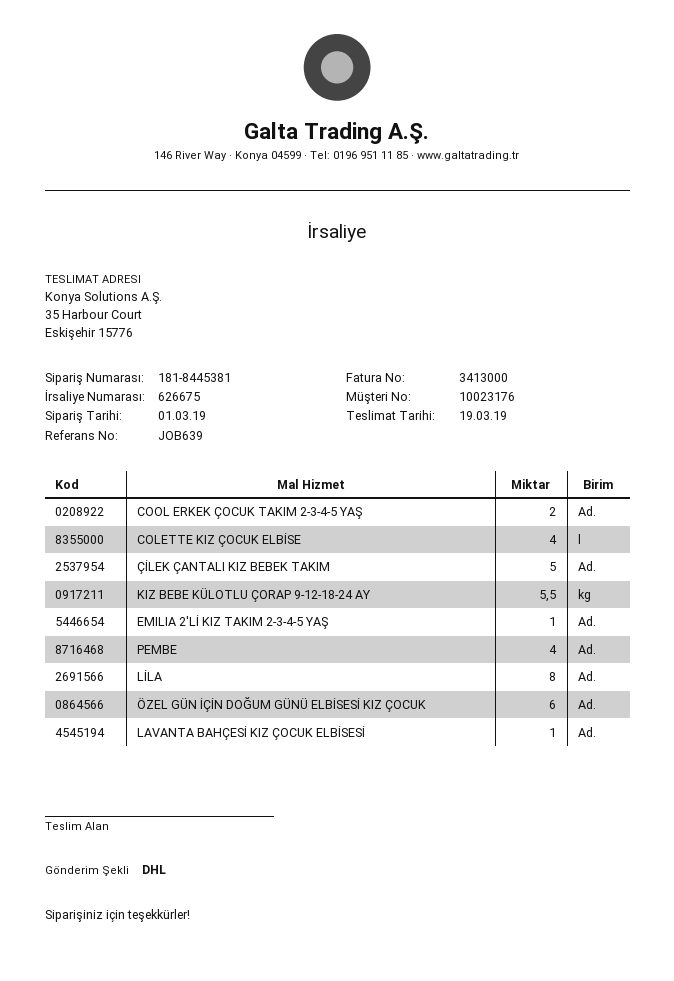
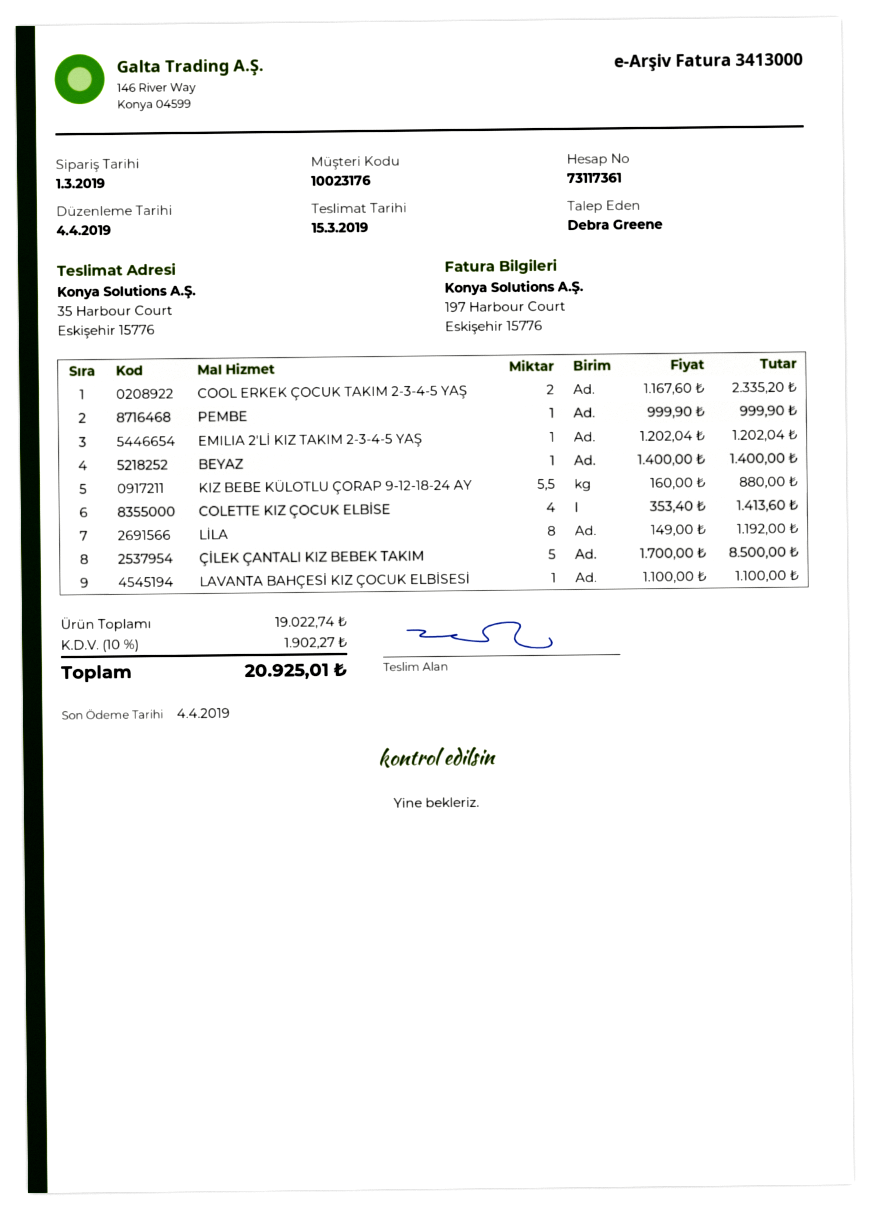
delivery date: 2019-03-19 -> 2019-03-15
PEMBE: 4 -> 1
ÖZEL GÜN İÇİN DOĞUM GÜNÜ ELBİSESİ KIZ ÇOCUK: 6 -> none
BEYAZ: none -> 1

